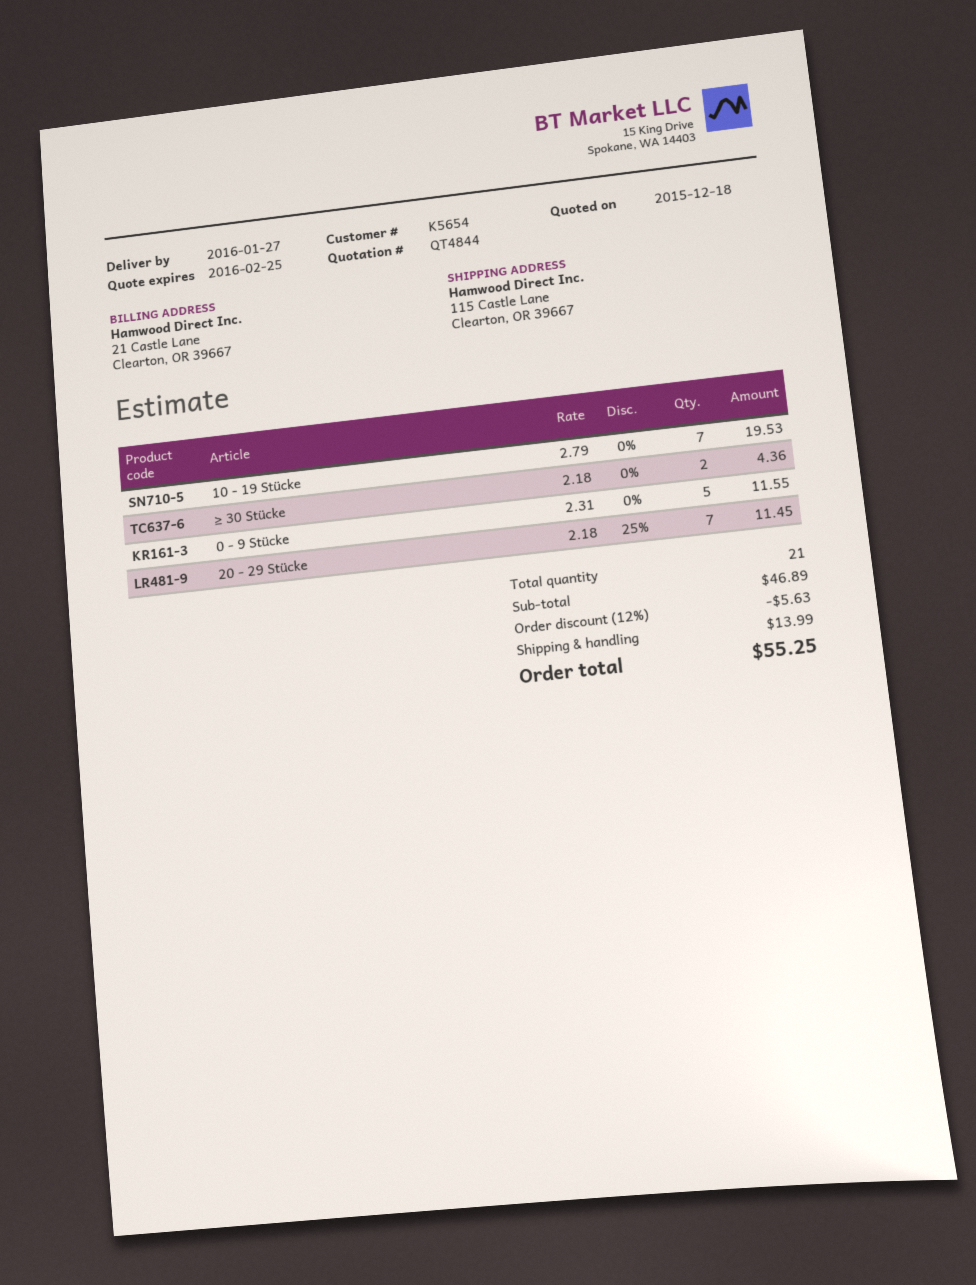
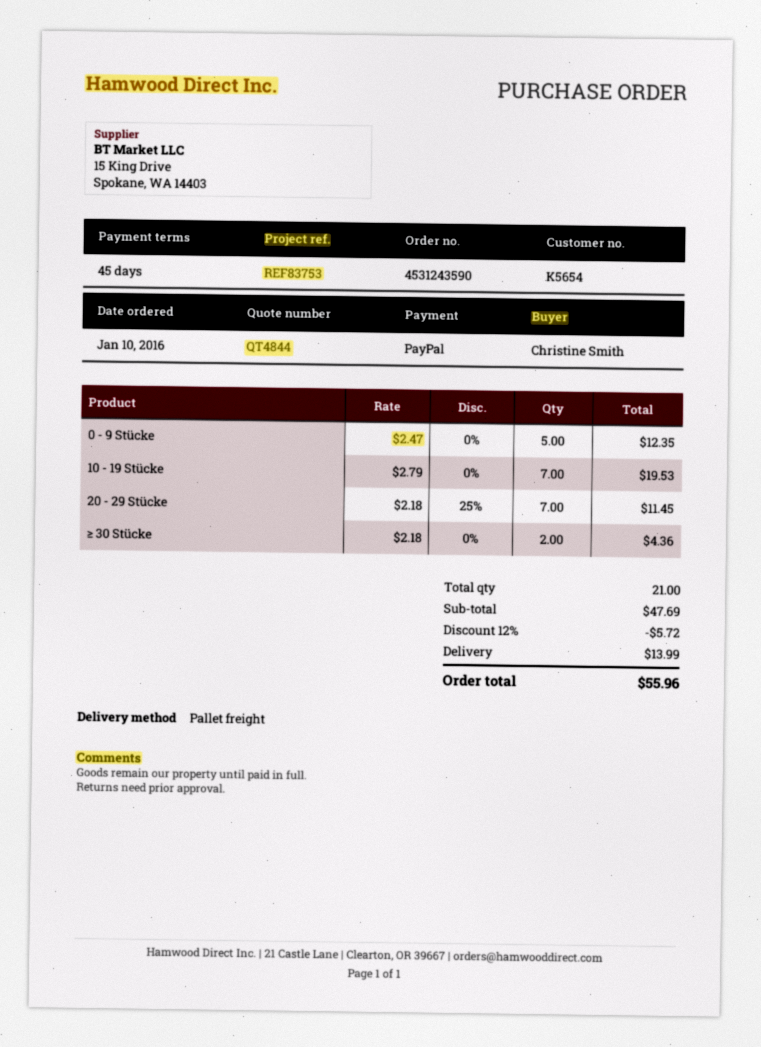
0 - 9 Stücke: 5 x 2.31 = 11.55 -> 5 x 2.47 = 12.35
subtotal: 46.89 -> 47.69
discount: 12% = 5.63 -> 12% = 5.72
total: 55.25 -> 55.96

